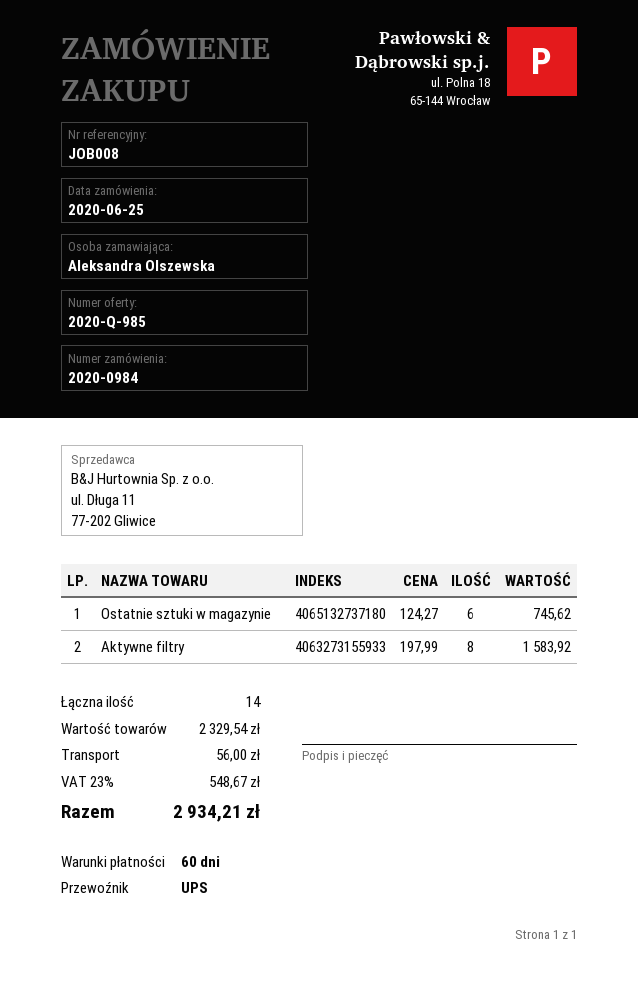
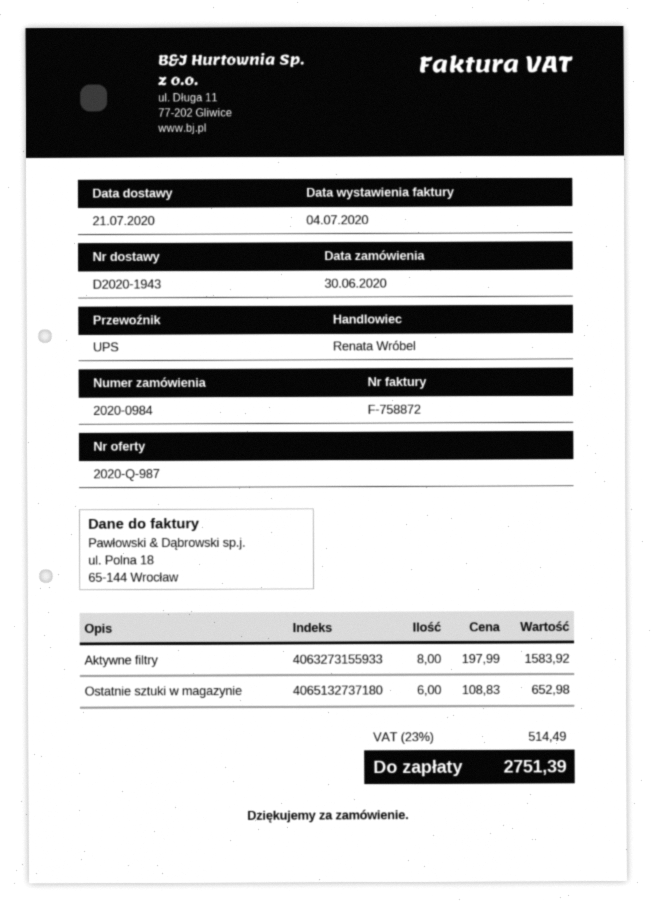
quote number: 2020-Q-985 -> 2020-Q-987
order date: 2020-06-25 -> 2020-06-30
Ostatnie sztuki w magazynie: 6 x 124.27 = 745.62 -> 6 x 108.83 = 652.98
shipping: 56.00 -> none
tax: 23% = 548.67 -> 23% = 514.49
total: 2934.21 -> 2751.39

